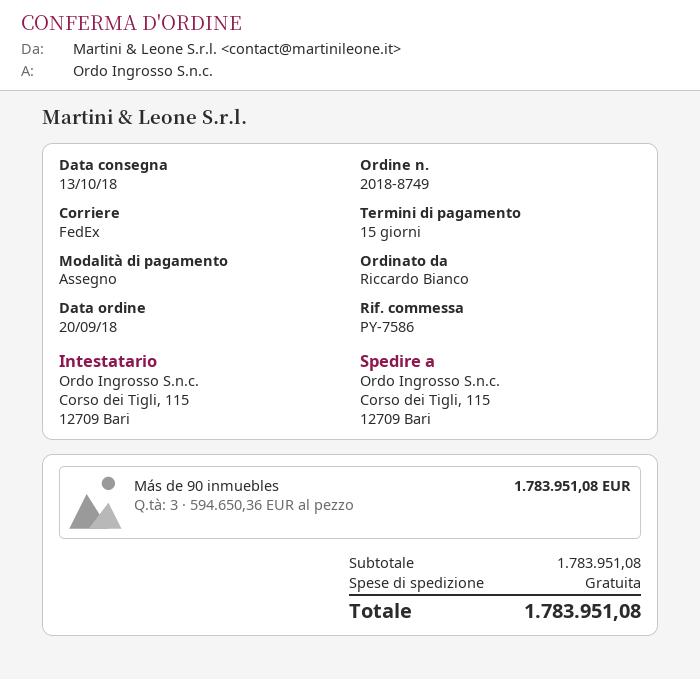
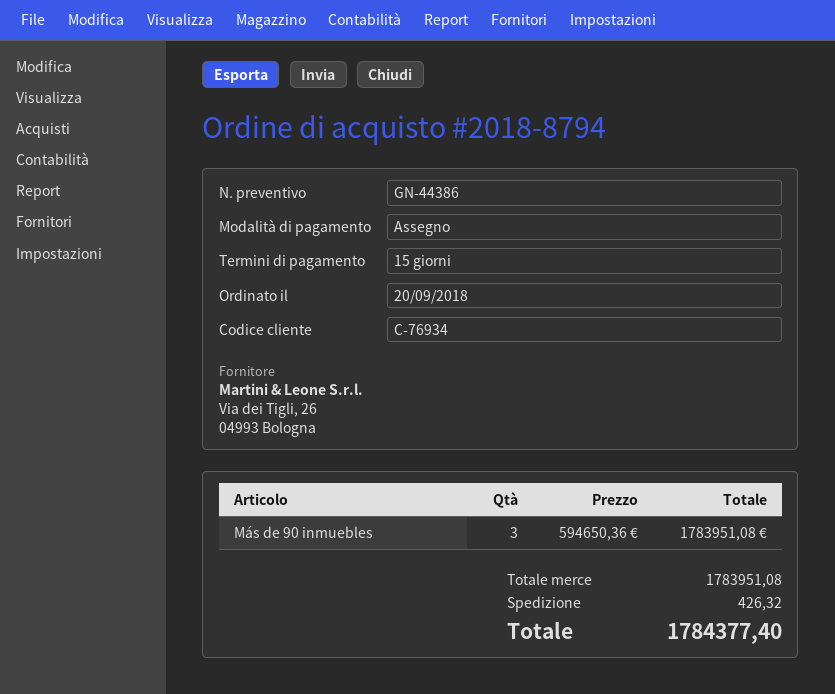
order number: 2018-8749 -> 2018-8794
shipping: 0.00 -> 426.32
total: 1783951.08 -> 1784377.40

